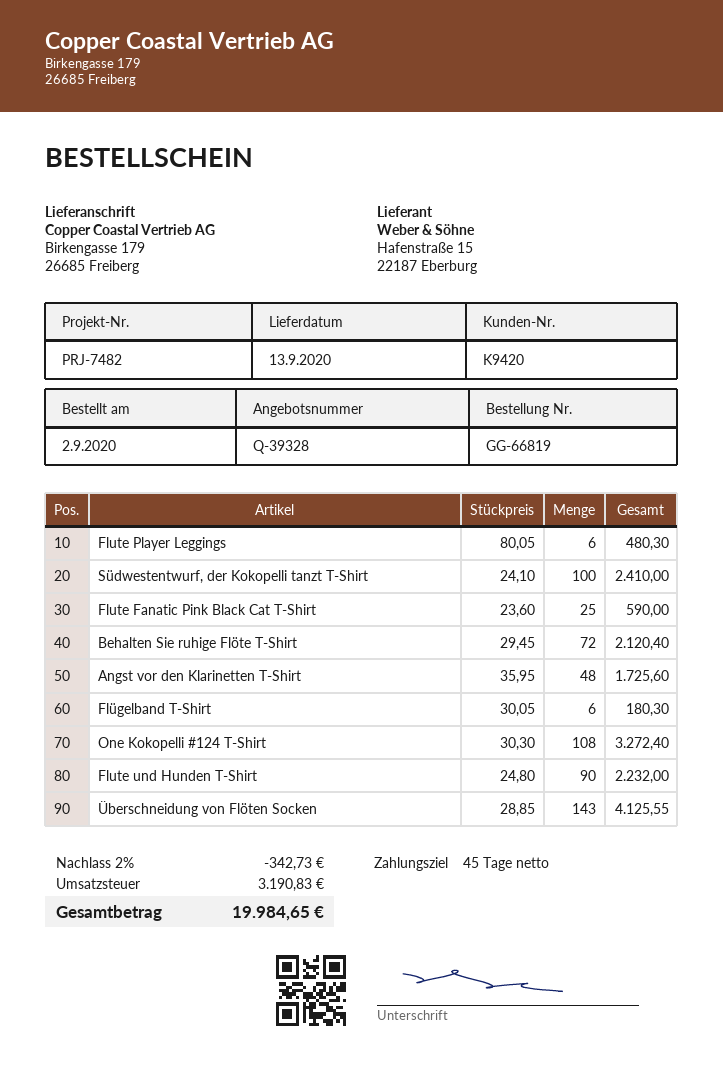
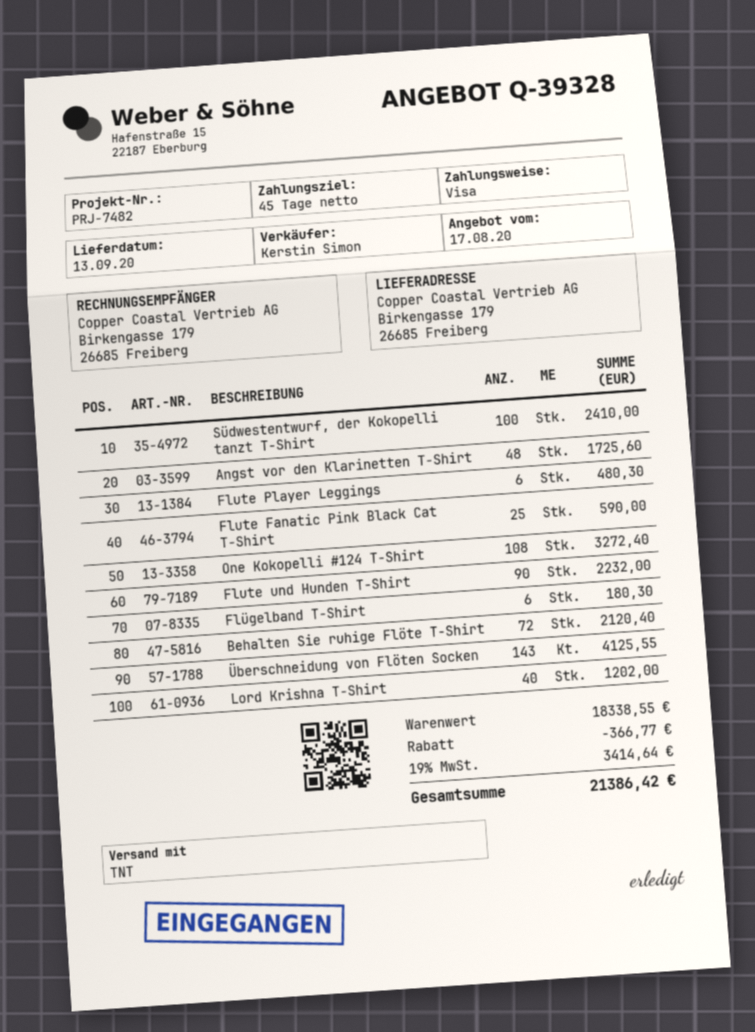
Lord Krishna T-Shirt: none -> 40 for 1202.00
discount: 342.73 -> 366.77
tax: 3190.83 -> 3414.64
total: 19984.65 -> 21386.42

